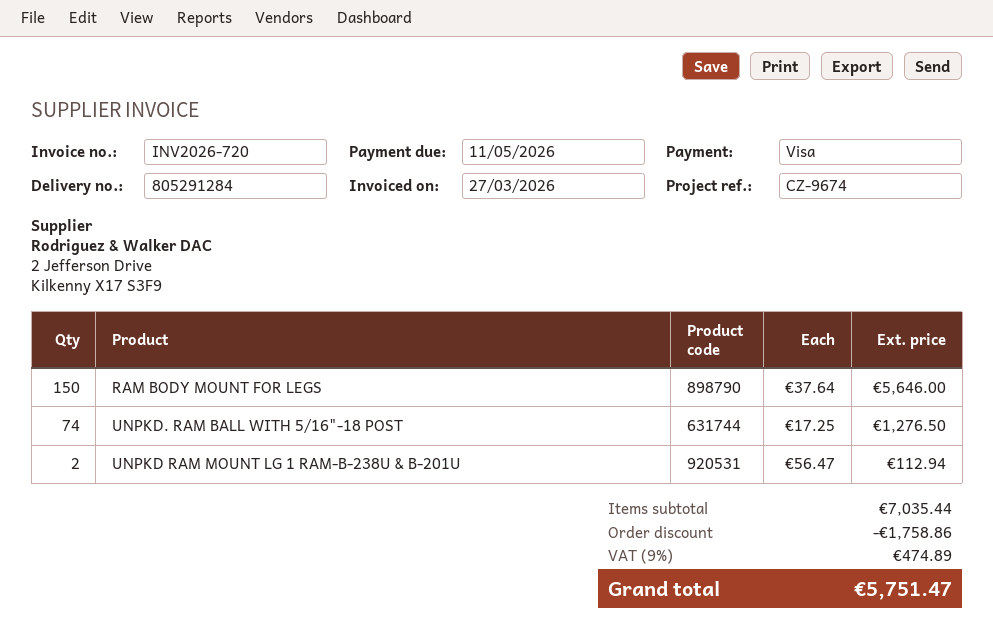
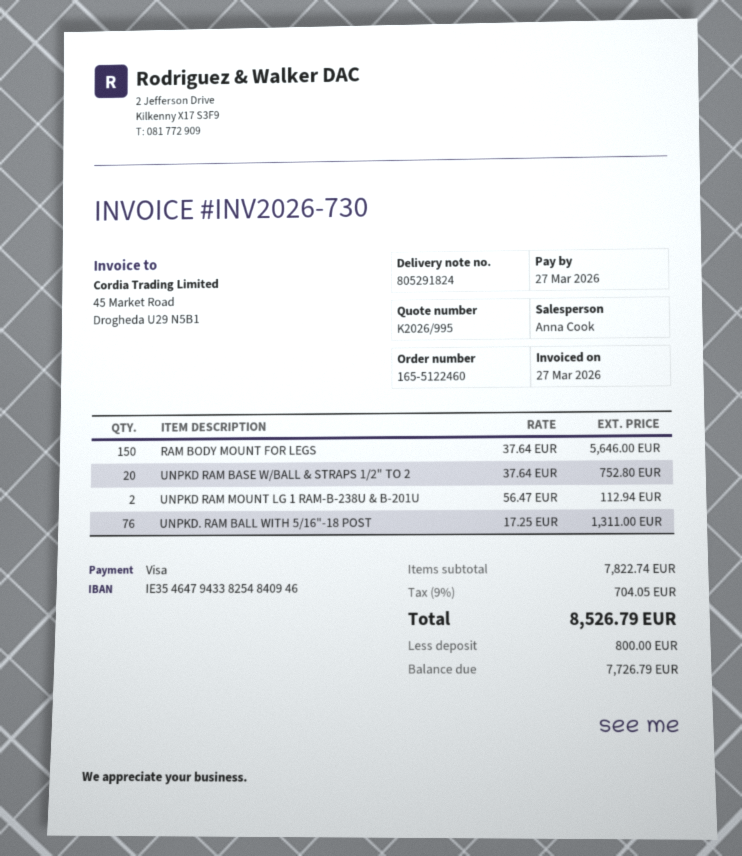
delivery note number: 805291284 -> 805291824
invoice number: INV2026-720 -> INV2026-730
due date: 2026-05-11 -> 2026-03-27
UNPKD. RAM BALL WITH 5/16"-18 POST: 74 x 17.25 = 1276.50 -> 76 x 17.25 = 1311.00
UNPKD RAM BASE W/BALL & STRAPS 1/2" TO 2: none -> 20 x 37.64 = 752.80
subtotal: 7035.44 -> 7822.74
discount: 1758.86 -> none
tax: 9% = 474.89 -> 9% = 704.05
total: 5751.47 -> 8526.79

